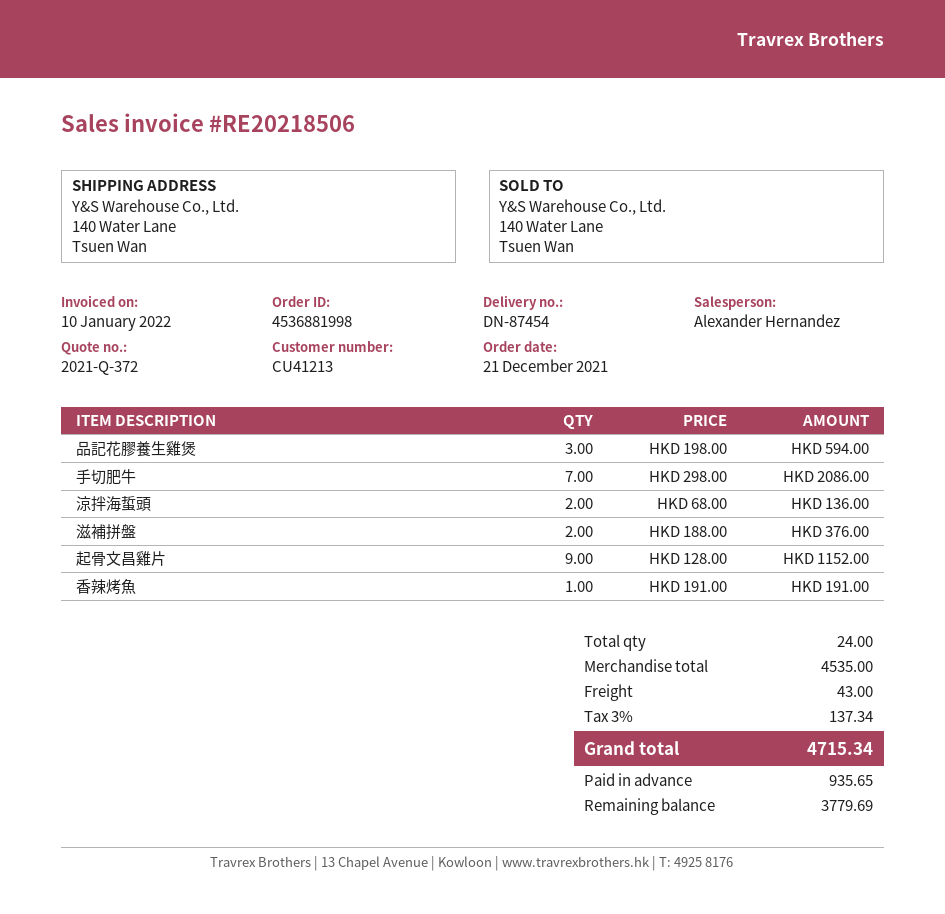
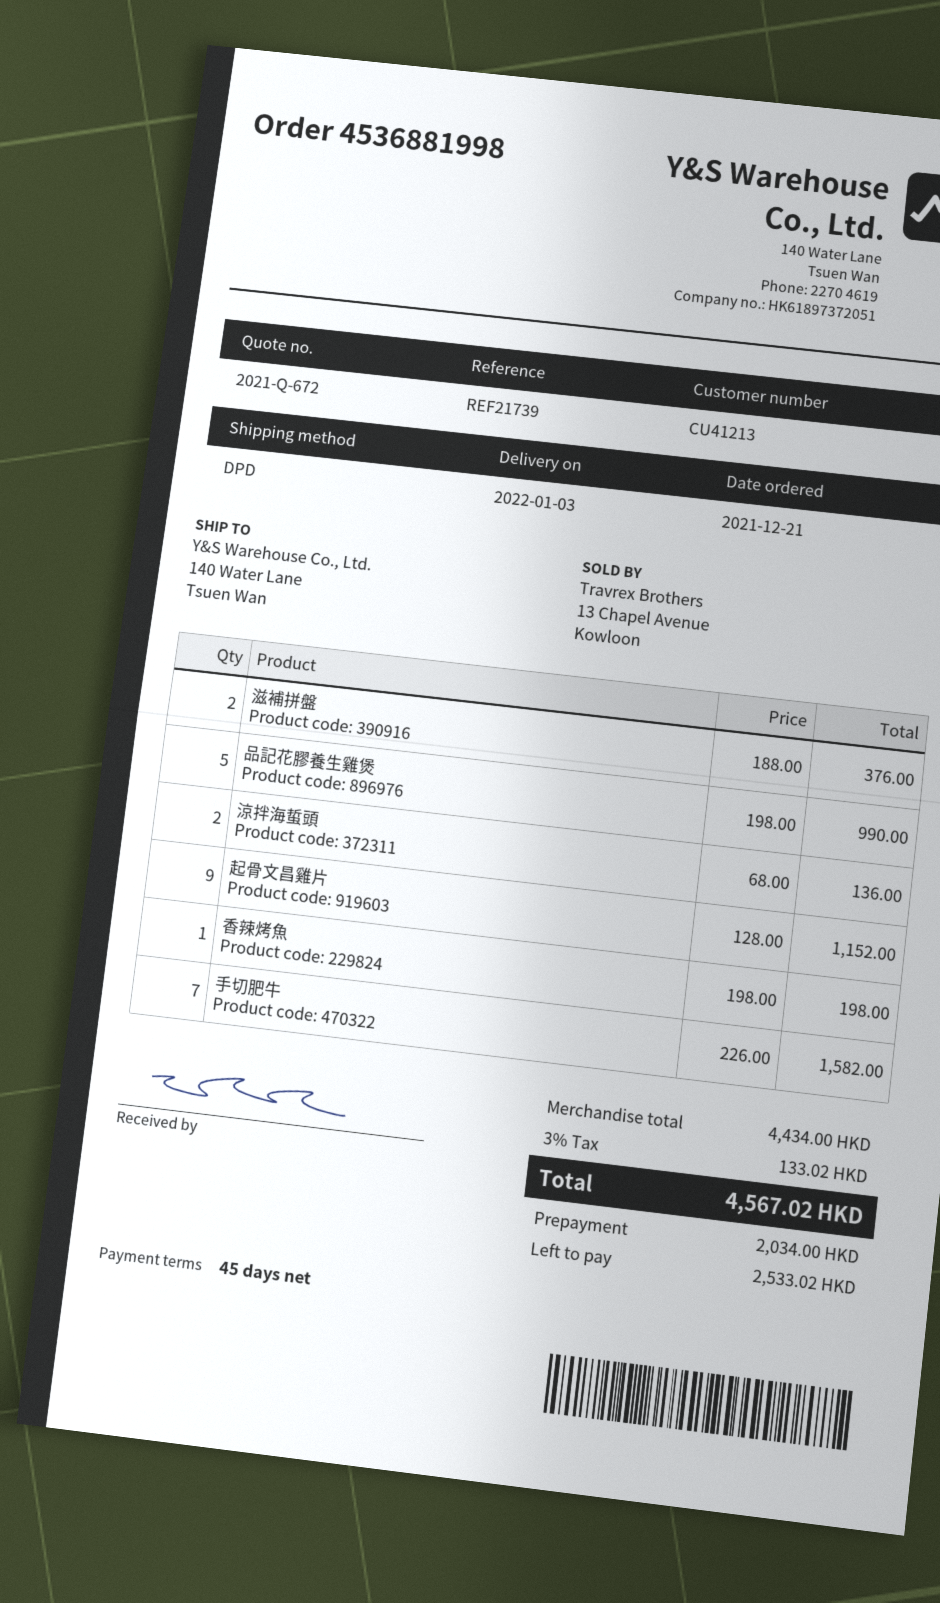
quote number: 2021-Q-372 -> 2021-Q-672
品記花膠養生雞煲: 3 x 198.00 = 594.00 -> 5 x 198.00 = 990.00
手切肥牛: 7 x 298.00 = 2086.00 -> 7 x 226.00 = 1582.00
香辣烤魚: 1 x 191.00 = 191.00 -> 1 x 198.00 = 198.00
subtotal: 4535.00 -> 4434.00
shipping: 43.00 -> none
tax: 3% = 137.34 -> 3% = 133.02
total: 4715.34 -> 4567.02
deposit: 935.65 -> 2034.00
balance: 3779.69 -> 2533.02

